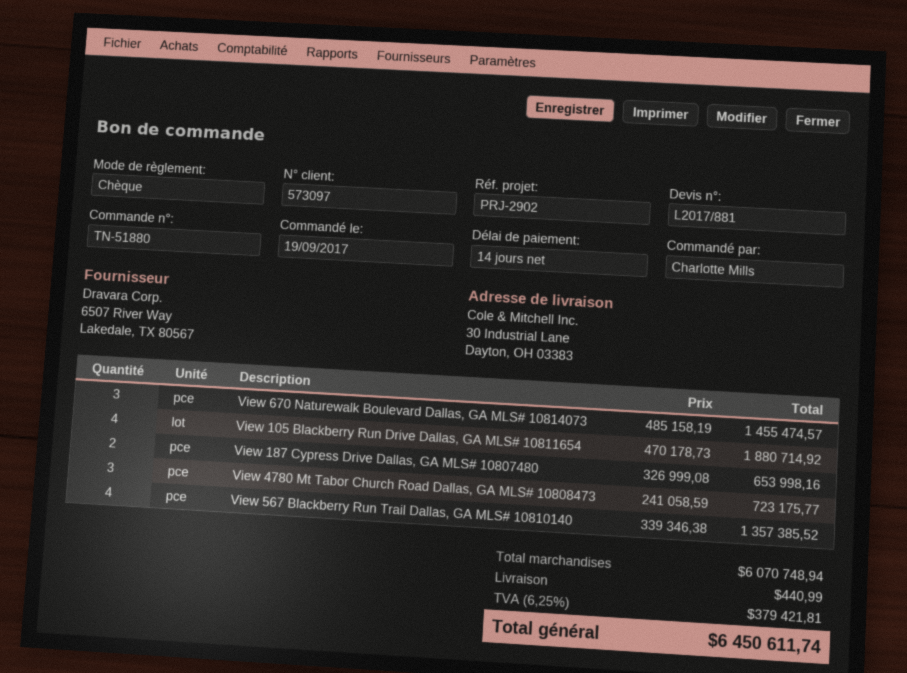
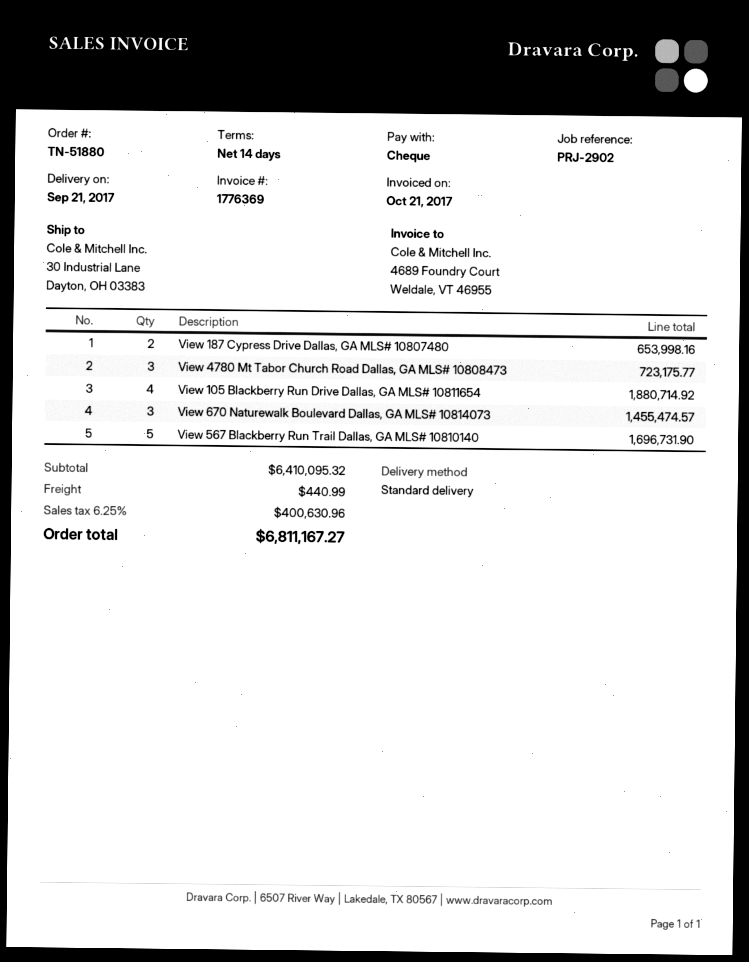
View 567 Blackberry Run Trail Dallas, GA MLS# 10810140: 4 for 1357385.52 -> 5 for 1696731.90
subtotal: 6070748.94 -> 6410095.32
tax: 6.25% = 379421.81 -> 6.25% = 400630.96
total: 6450611.74 -> 6811167.27

